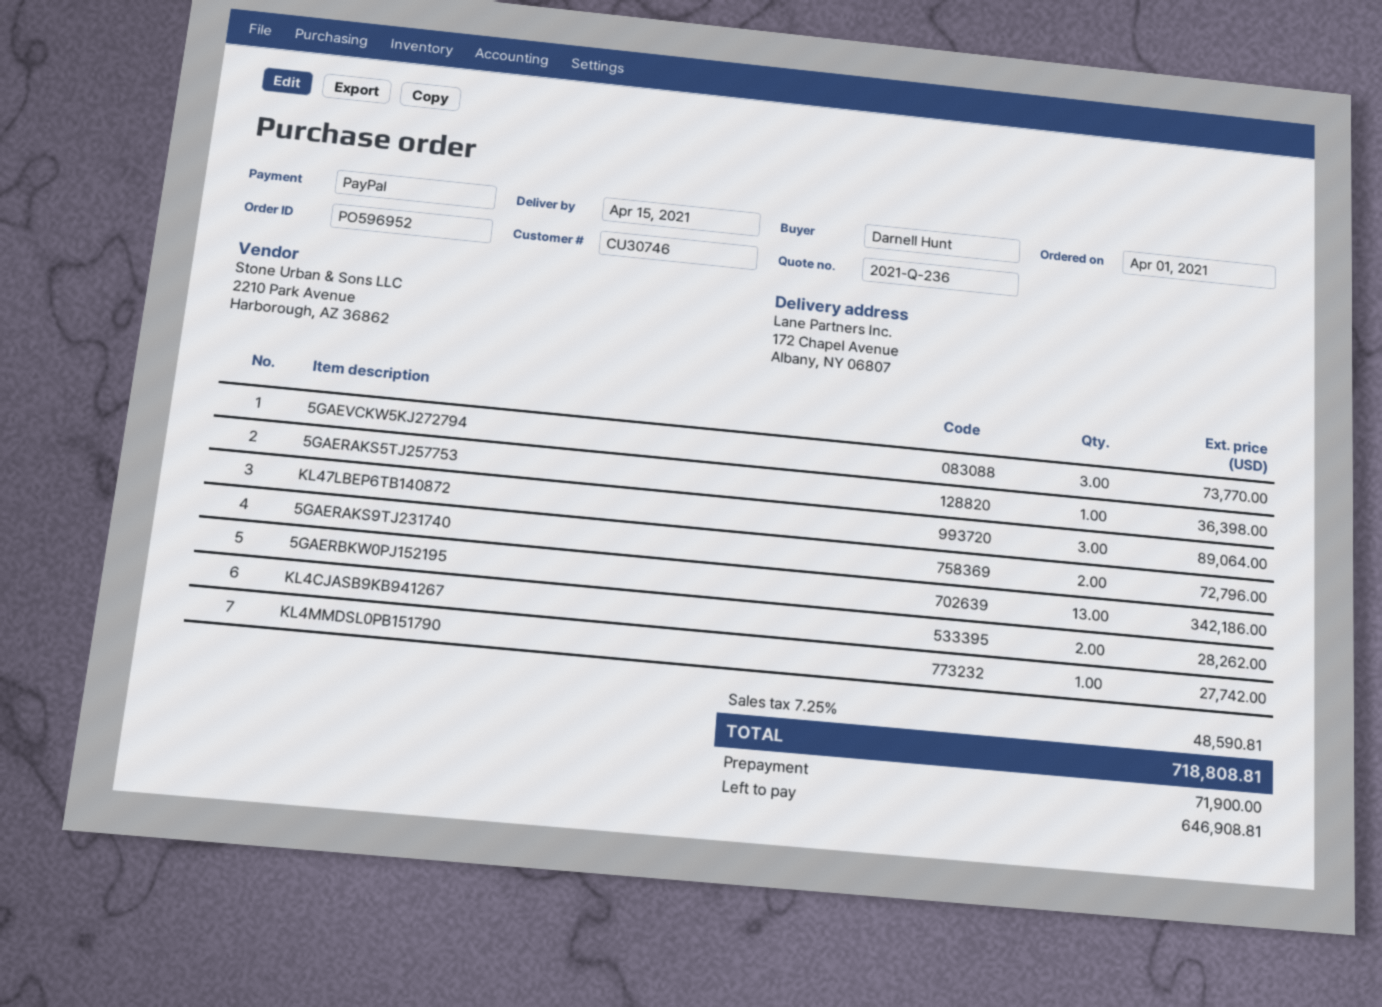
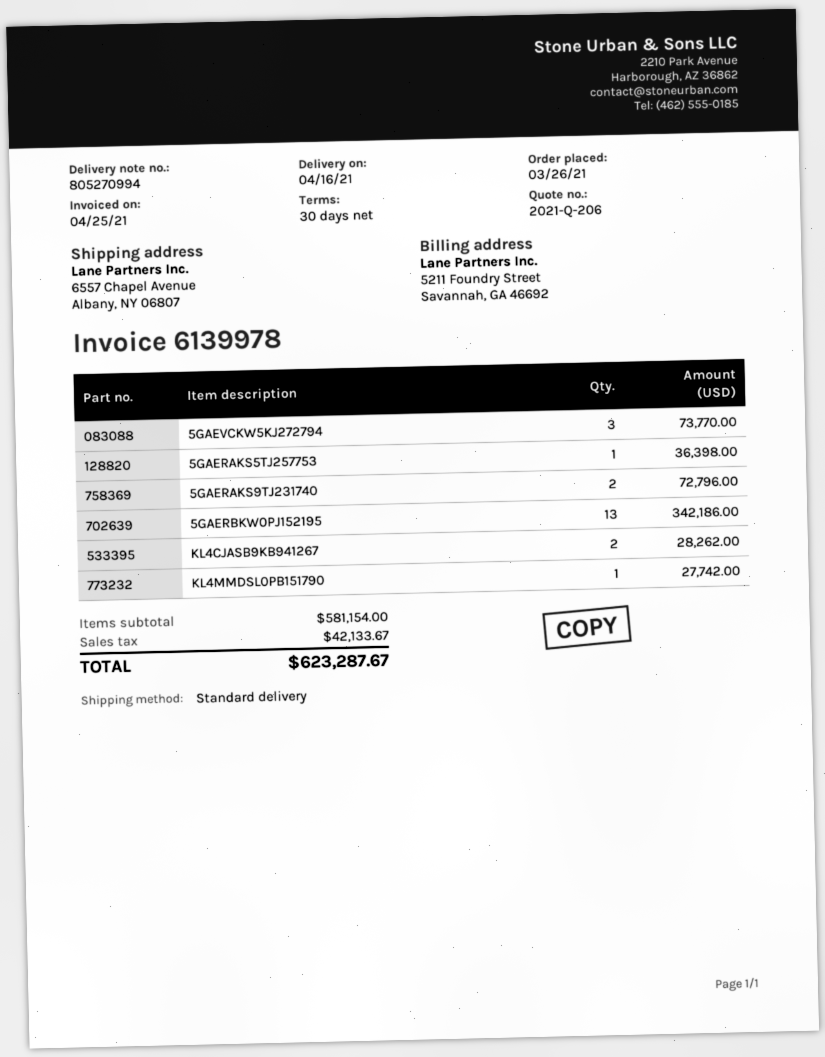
quote number: 2021-Q-236 -> 2021-Q-206
order date: 2021-04-01 -> 2021-03-26
delivery date: 2021-04-15 -> 2021-04-16
ship to: 172 Chapel Avenue, Albany, NY 06807 -> 6557 Chapel Avenue, Albany, NY 06807
KL47LBEP6TB140872: 3 for 89064.00 -> none
tax: 48590.81 -> 42133.67
total: 718808.81 -> 623287.67

